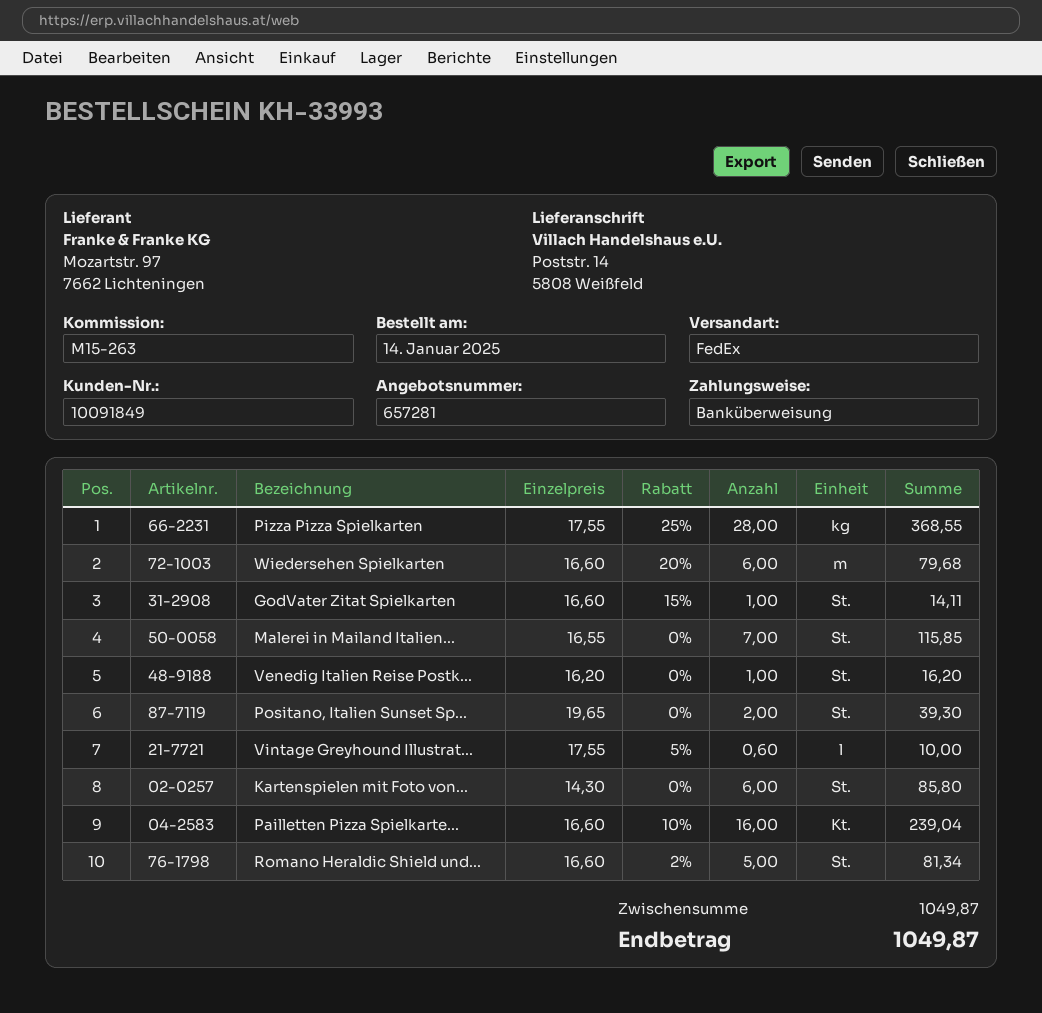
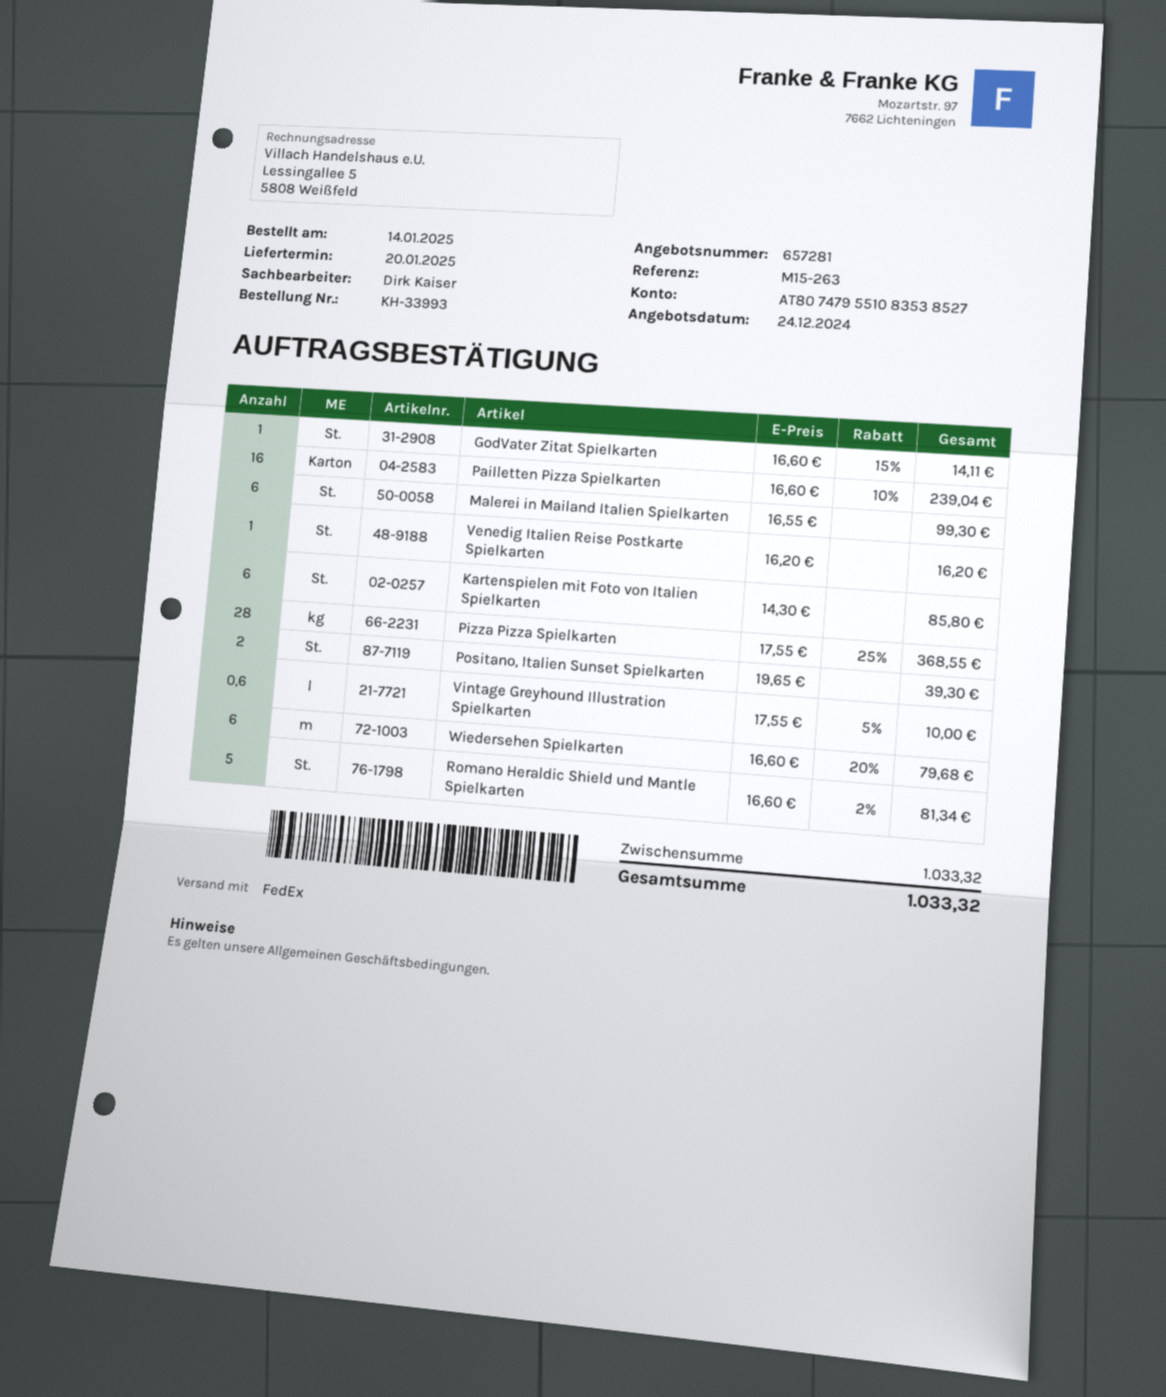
Malerei in Mailand Italien...: 7 x 16.55 = 115.85 -> 6 x 16.55 = 99.30
subtotal: 1049.87 -> 1033.32
total: 1049.87 -> 1033.32

